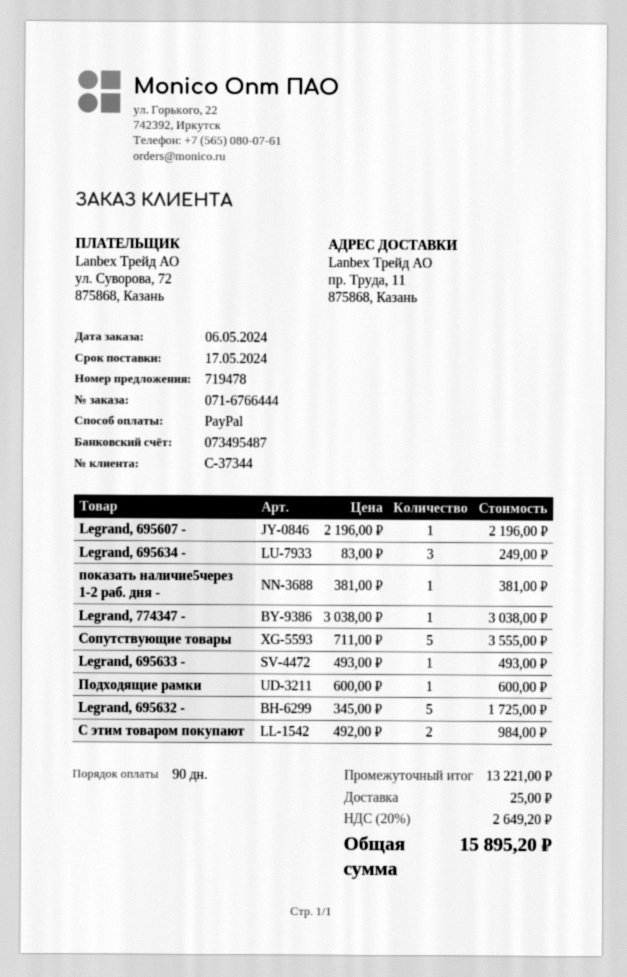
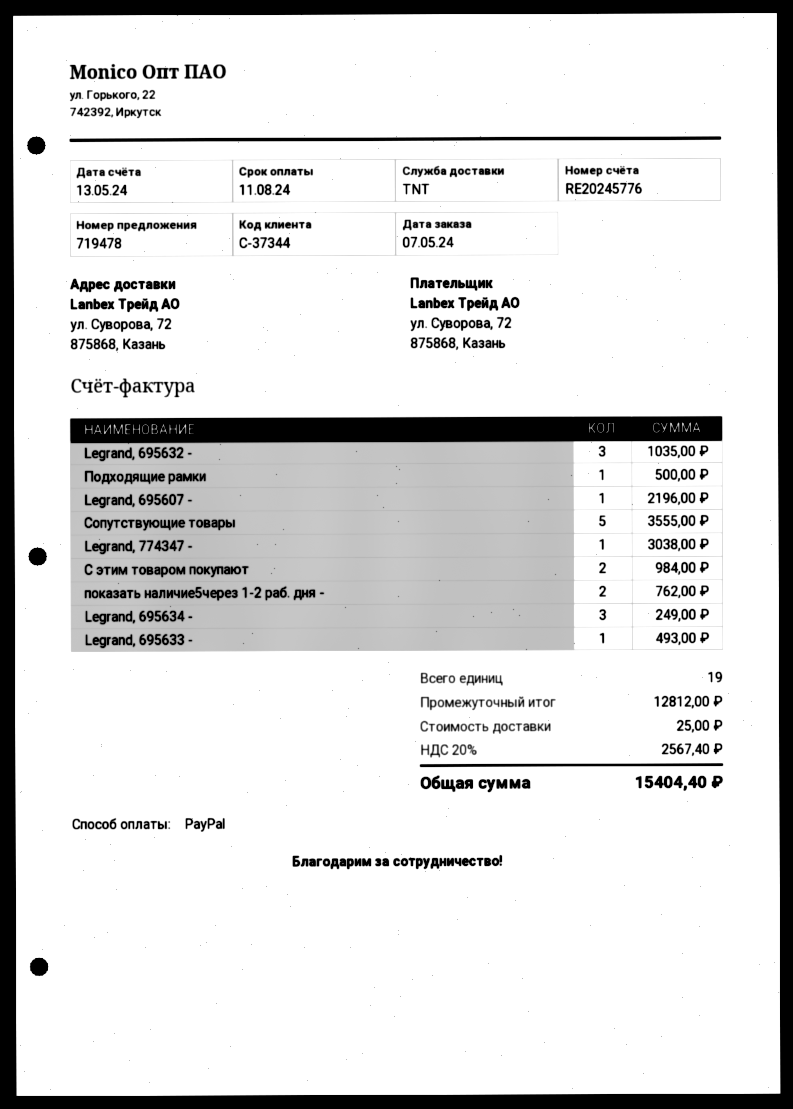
order date: 2024-05-06 -> 2024-05-07
ship to: пр. Труда, 11, 875868, Казань -> ул. Суворова, 72, 875868, Казань
показать наличие5через 1-2 раб. дня -: 1 for 381.00 -> 2 for 762.00
Подходящие рамки: 1 for 600.00 -> 1 for 500.00
Legrand, 695632 -: 5 for 1725.00 -> 3 for 1035.00
subtotal: 13221.00 -> 12812.00
tax: 20% = 2649.20 -> 20% = 2567.40
total: 15895.20 -> 15404.40

